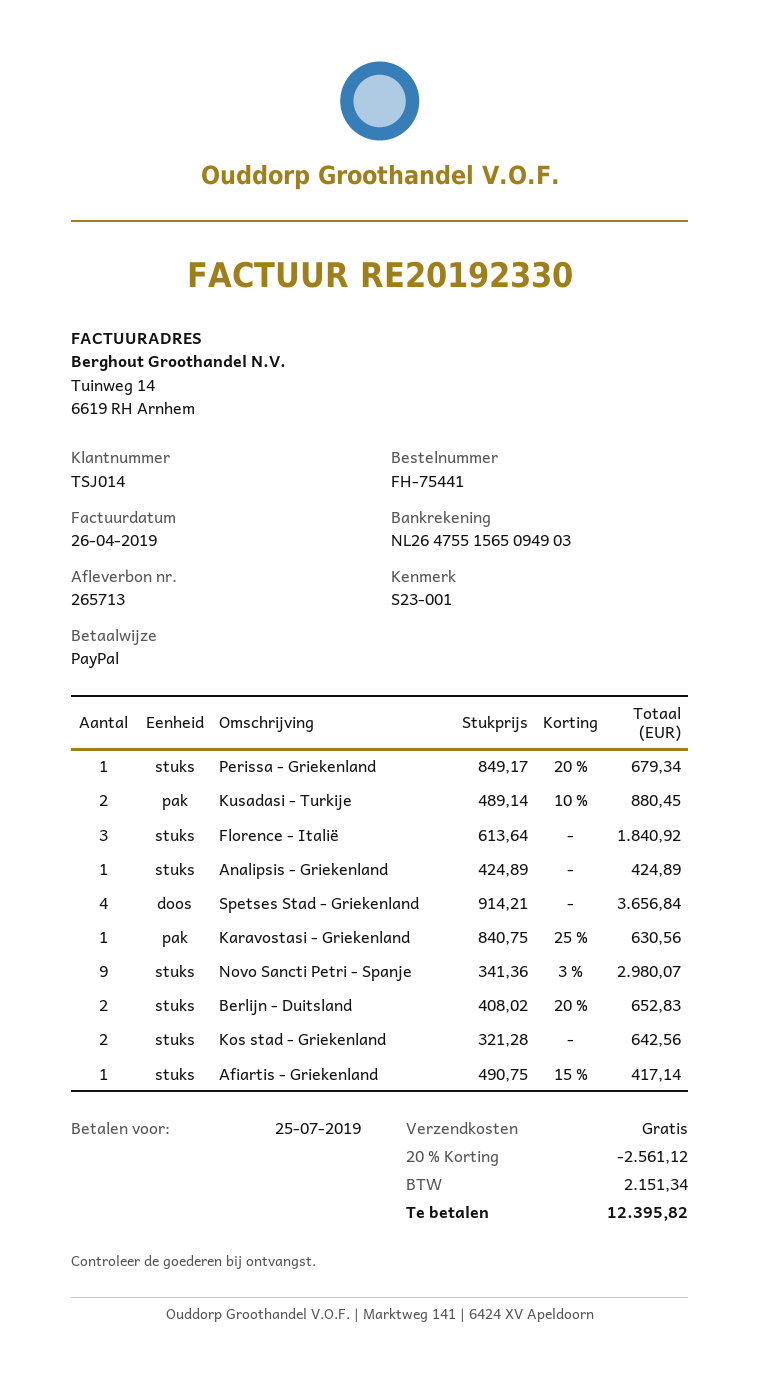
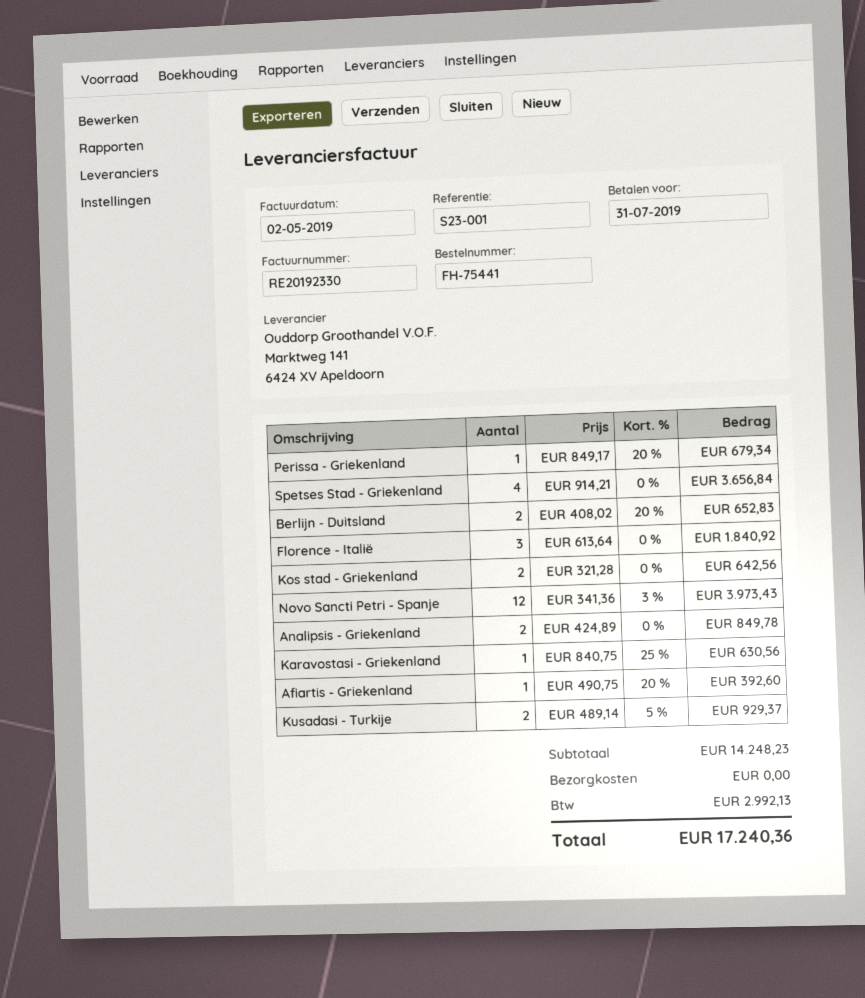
invoice date: 2019-04-26 -> 2019-05-02
due date: 2019-07-25 -> 2019-07-31
Kusadasi - Turkije: 2 x 489.14 - 10% = 880.45 -> 2 x 489.14 - 5% = 929.37
Analipsis - Griekenland: 1 x 424.89 = 424.89 -> 2 x 424.89 = 849.78
Novo Sancti Petri - Spanje: 9 x 341.36 - 3% = 2980.07 -> 12 x 341.36 - 3% = 3973.43
Afiartis - Griekenland: 1 x 490.75 - 15% = 417.14 -> 1 x 490.75 - 20% = 392.60
discount: 20% = 2561.12 -> none
tax: 2151.34 -> 2992.13
total: 12395.82 -> 17240.36

